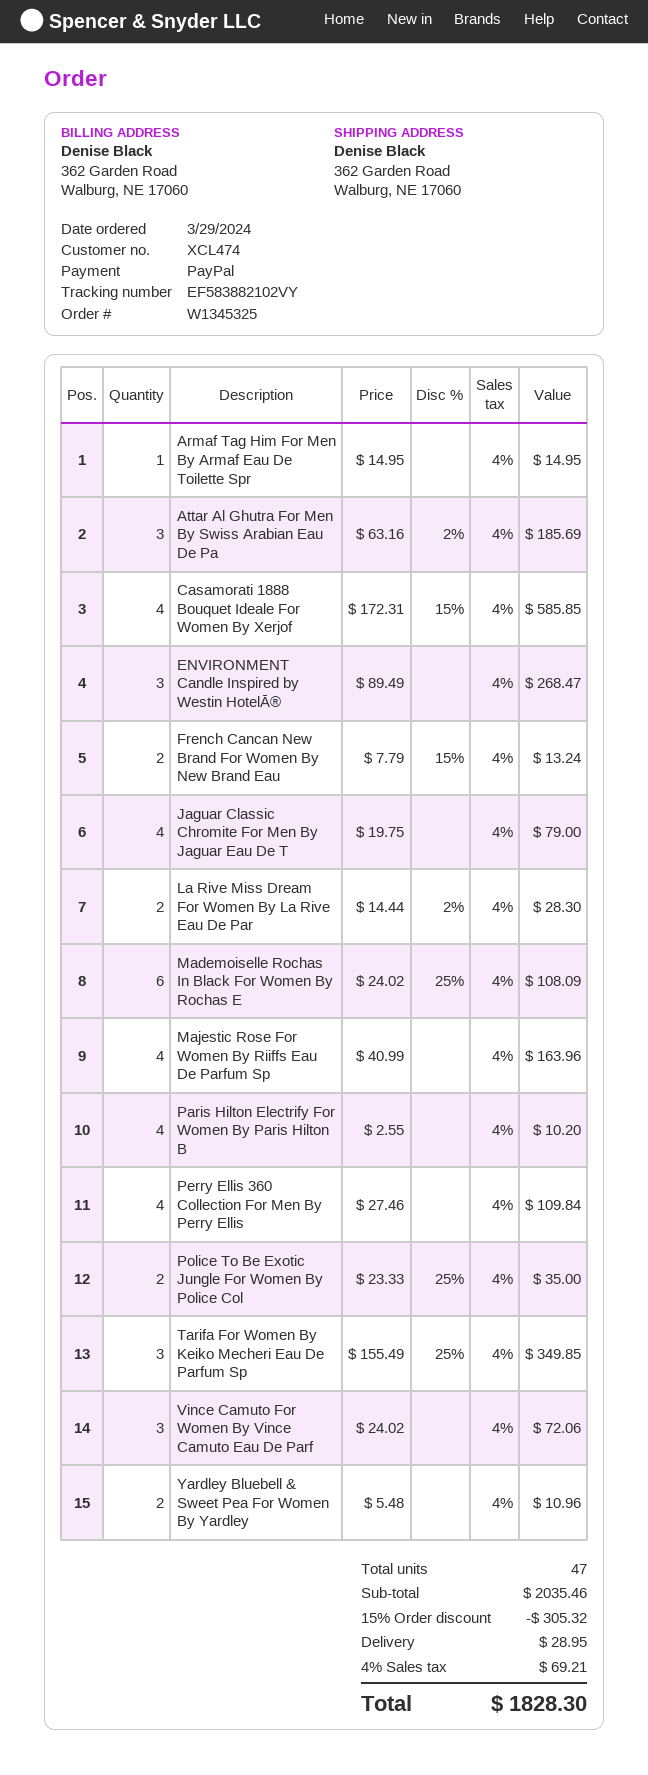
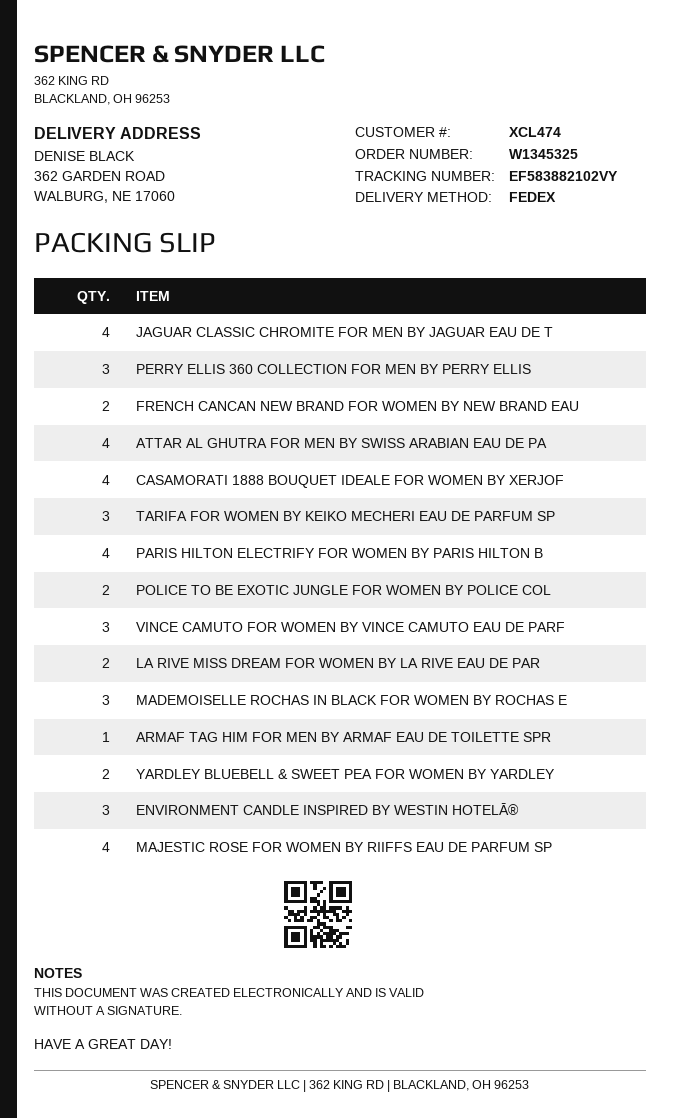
Attar Al Ghutra For Men By Swiss Arabian Eau De Pa: 3 -> 4
Mademoiselle Rochas In Black For Women By Rochas E: 6 -> 3
Perry Ellis 360 Collection For Men By Perry Ellis: 4 -> 3

